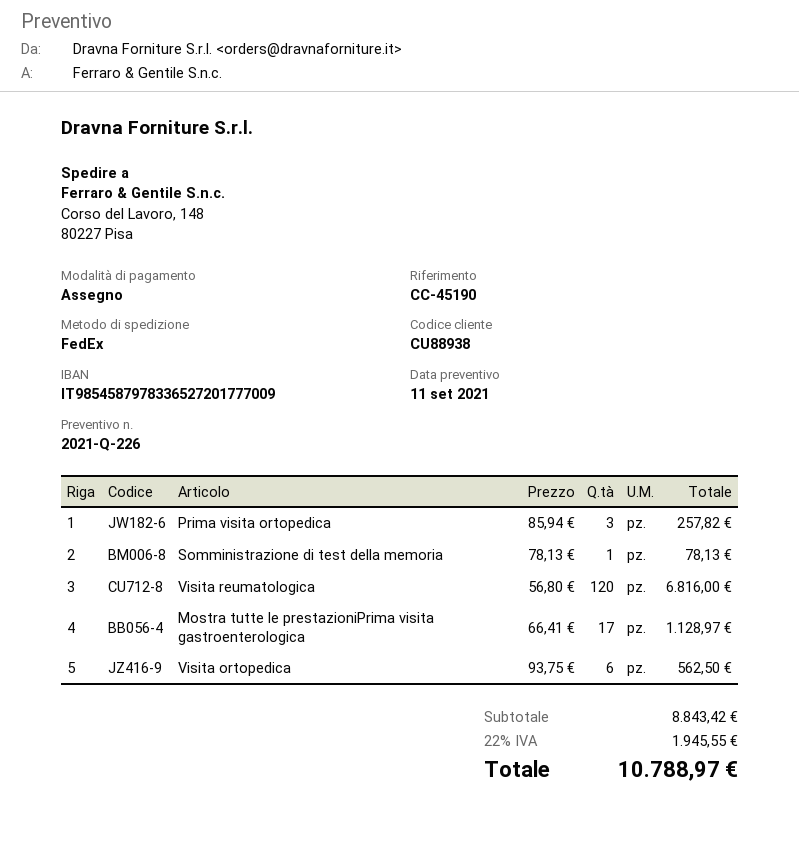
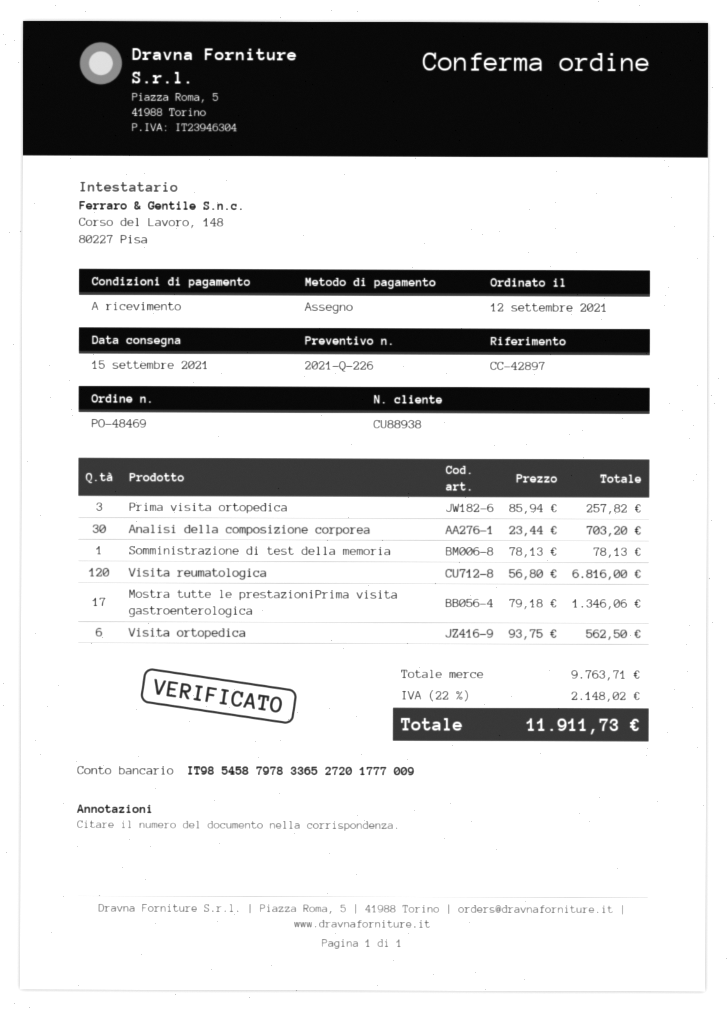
reference: CC-45190 -> CC-42897
Mostra tutte le prestazioniPrima visita gastroenterologica: 17 x 66.41 = 1128.97 -> 17 x 79.18 = 1346.06
Analisi della composizione corporea: none -> 30 x 23.44 = 703.20
subtotal: 8843.42 -> 9763.71
tax: 22% = 1945.55 -> 22% = 2148.02
total: 10788.97 -> 11911.73

